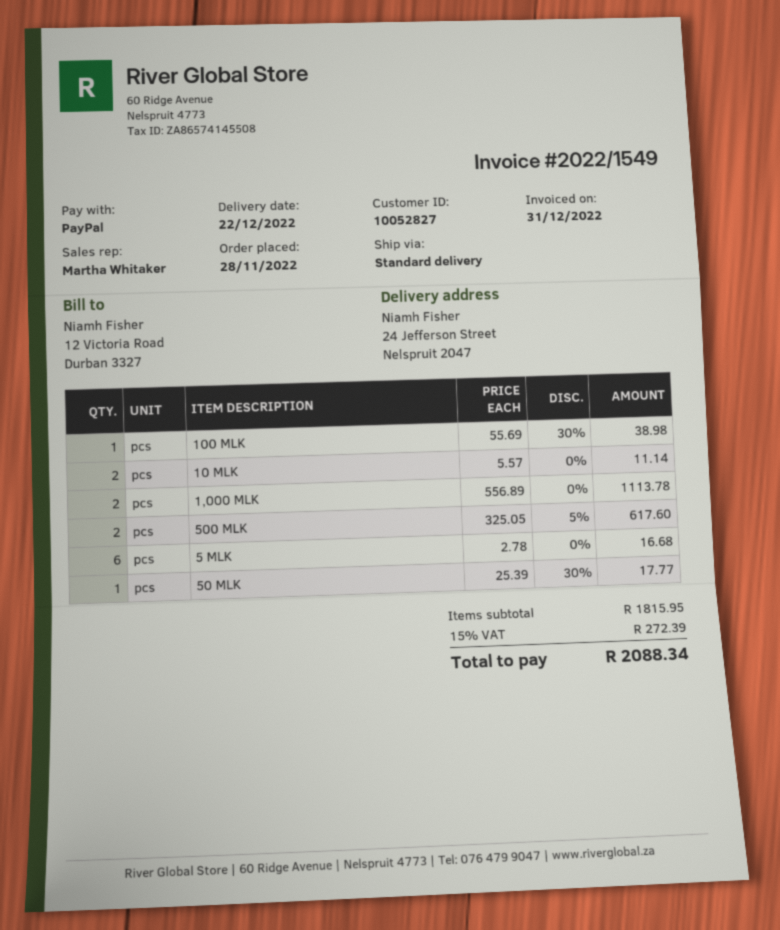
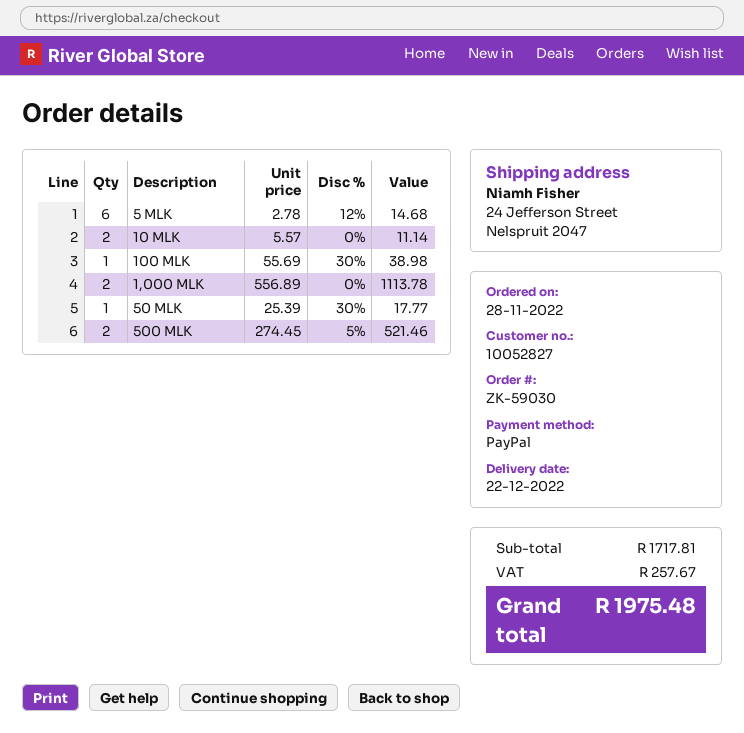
500 MLK: 2 x 325.05 - 5% = 617.60 -> 2 x 274.45 - 5% = 521.46
5 MLK: 6 x 2.78 = 16.68 -> 6 x 2.78 - 12% = 14.68
subtotal: 1815.95 -> 1717.81
tax: 272.39 -> 257.67
total: 2088.34 -> 1975.48

